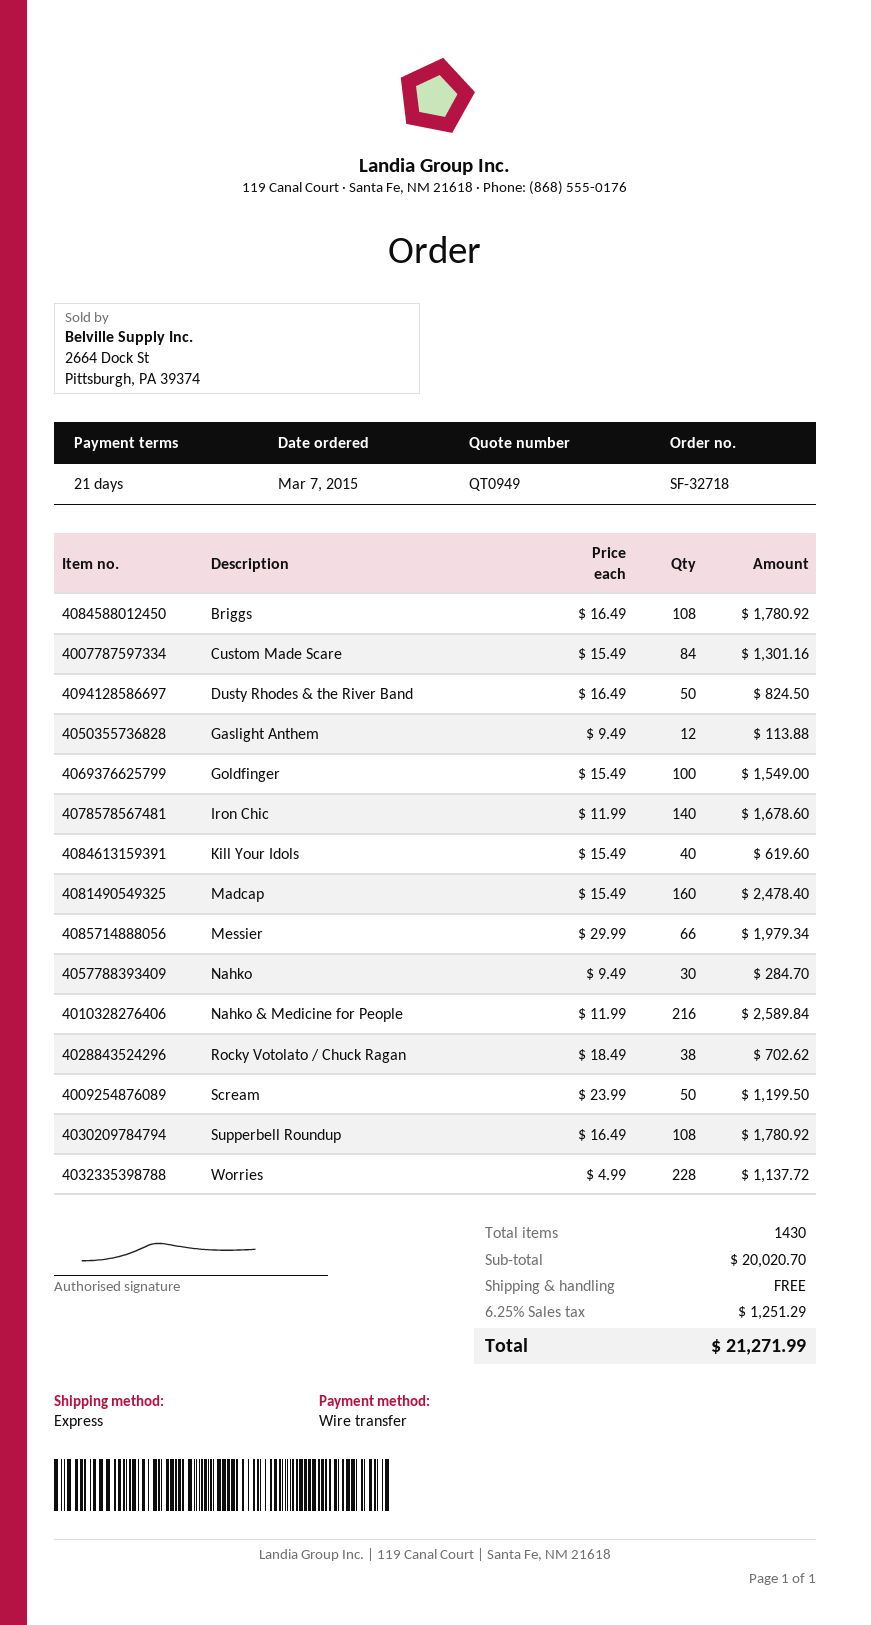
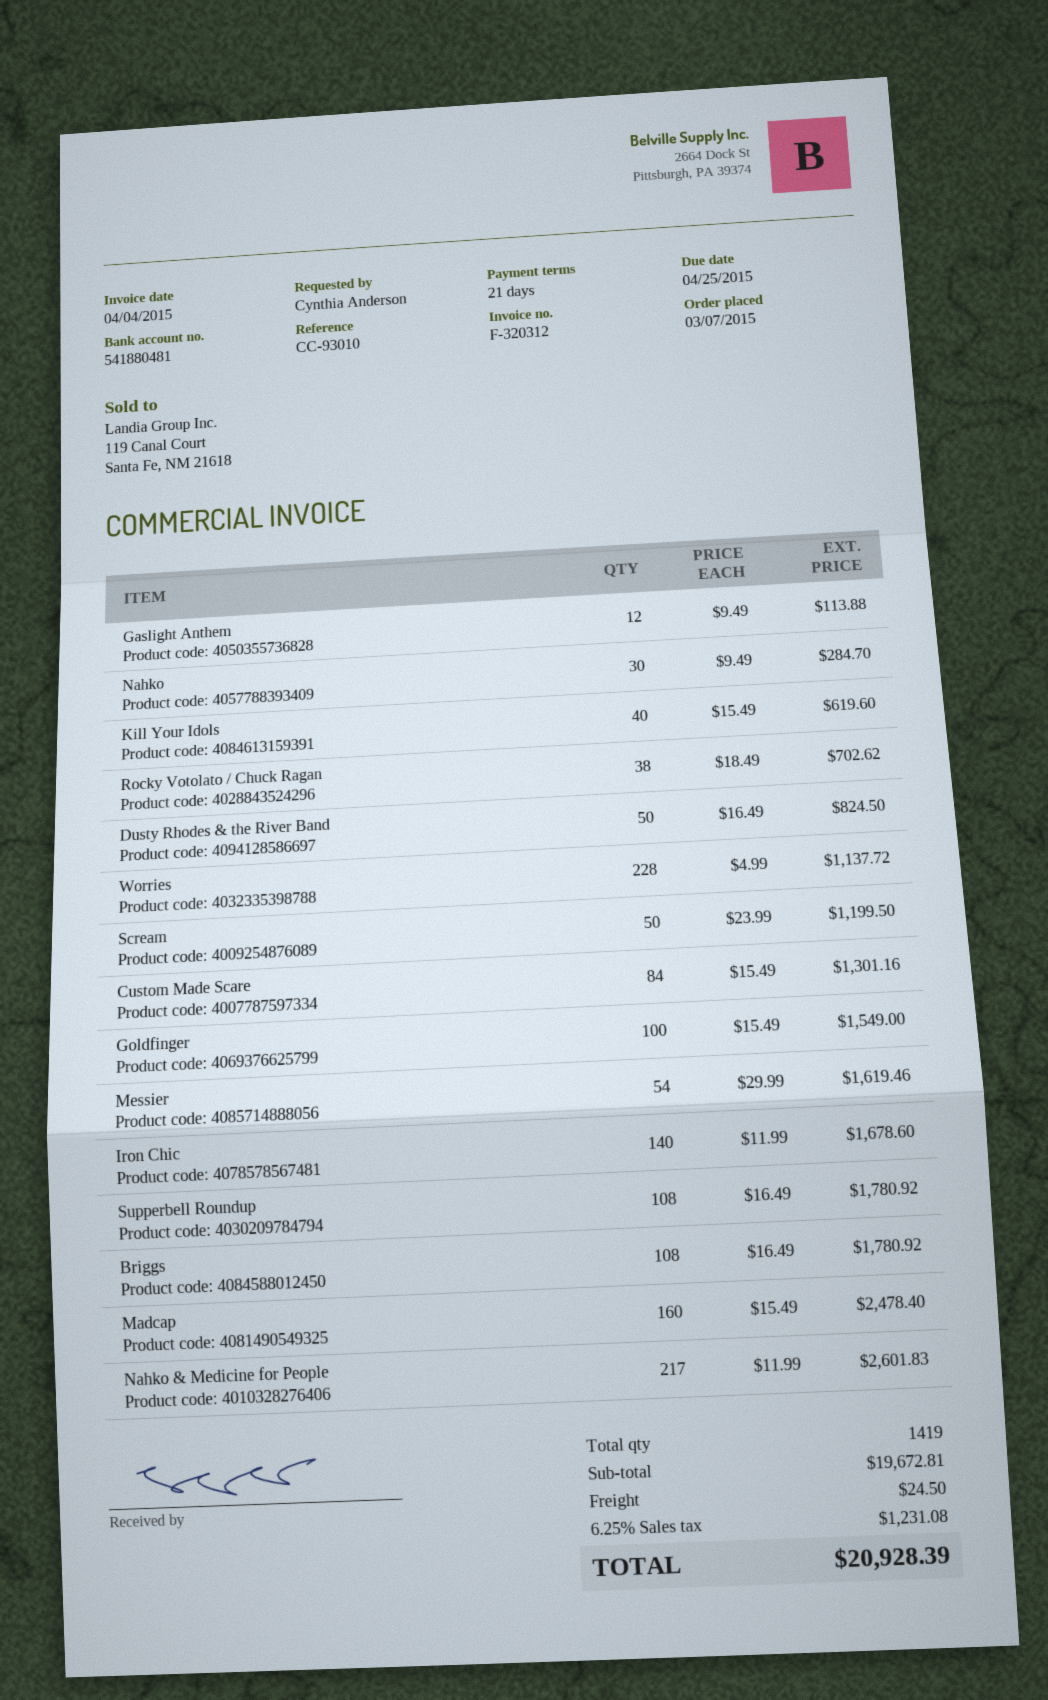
Messier: 66 x 29.99 = 1979.34 -> 54 x 29.99 = 1619.46
Nahko & Medicine for People: 216 x 11.99 = 2589.84 -> 217 x 11.99 = 2601.83
total quantity: 1430 -> 1419
subtotal: 20020.70 -> 19672.81
shipping: 0.00 -> 24.50
tax: 6.25% = 1251.29 -> 6.25% = 1231.08
total: 21271.99 -> 20928.39

